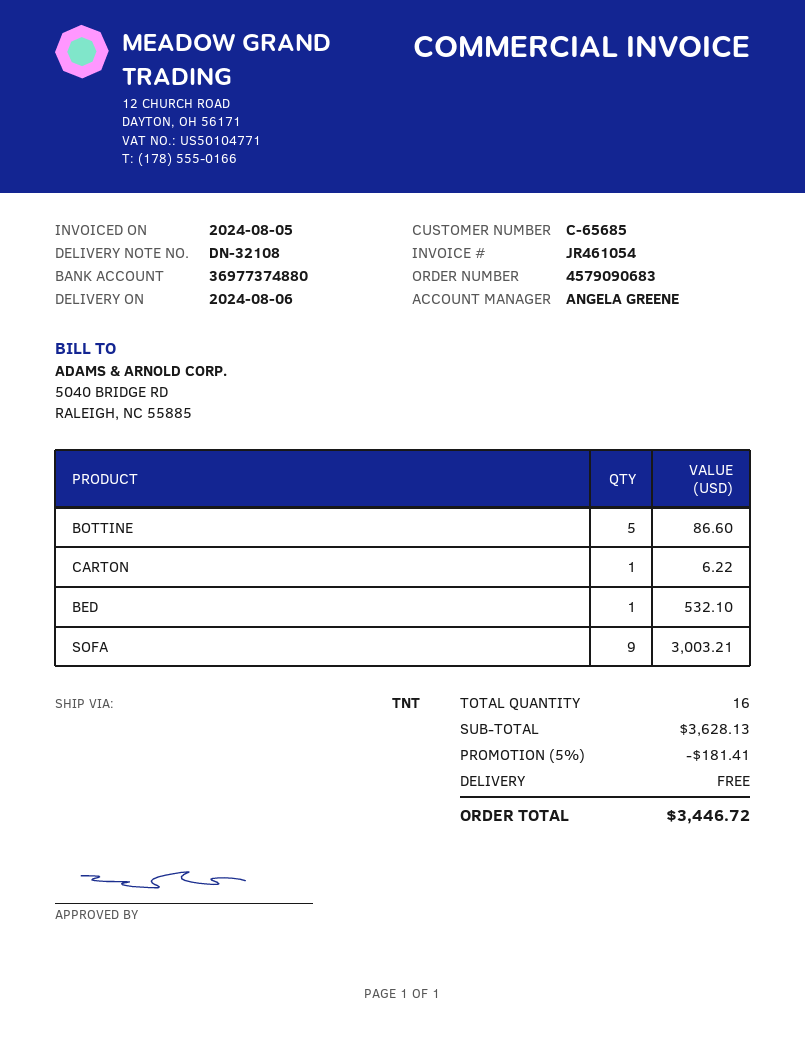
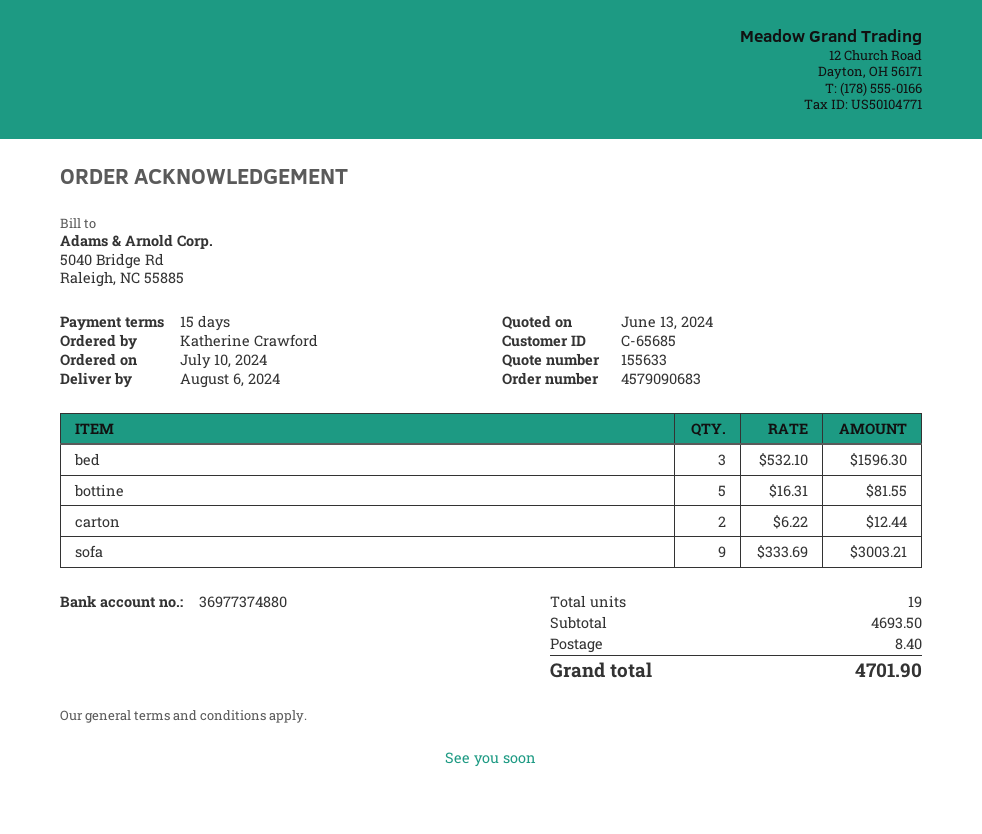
BOTTINE: 5 for 86.60 -> 5 for 81.55
CARTON: 1 for 6.22 -> 2 for 12.44
BED: 1 for 532.10 -> 3 for 1596.30
total quantity: 16 -> 19
subtotal: 3628.13 -> 4693.50
discount: 5% = 181.41 -> none
shipping: 0.00 -> 8.40
total: 3446.72 -> 4701.90

